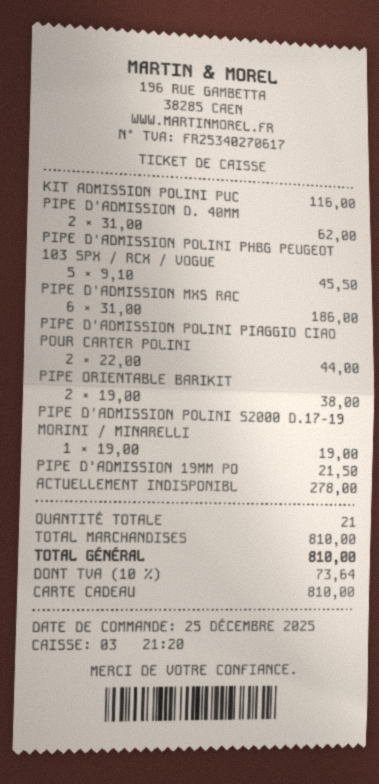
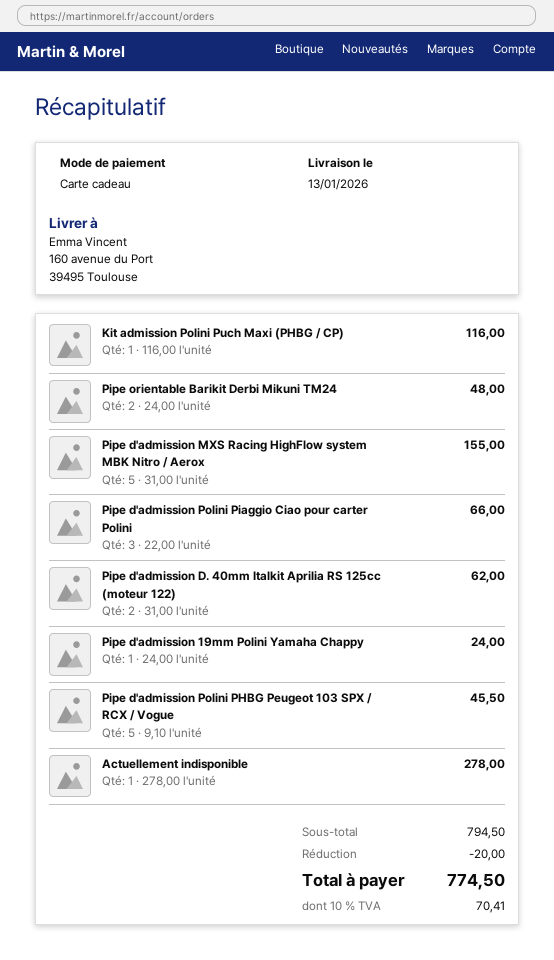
PIPE D'ADMISSION MXS RAC: 6 x 31.00 = 186.00 -> 5 x 31.00 = 155.00
PIPE D'ADMISSION POLINI PIAGGIO CIAO POUR CARTER POLINI: 2 x 22.00 = 44.00 -> 3 x 22.00 = 66.00
PIPE ORIENTABLE BARIKIT: 2 x 19.00 = 38.00 -> 2 x 24.00 = 48.00
PIPE D'ADMISSION POLINI S2000 D.17-19 MORINI / MINARELLI: 1 x 19.00 = 19.00 -> none
PIPE D'ADMISSION 19MM PO: 1 x 21.50 = 21.50 -> 1 x 24.00 = 24.00
subtotal: 810.00 -> 794.50
discount: none -> 20.00
tax: 10% = 73.64 -> 10% = 70.41
total: 810.00 -> 774.50

